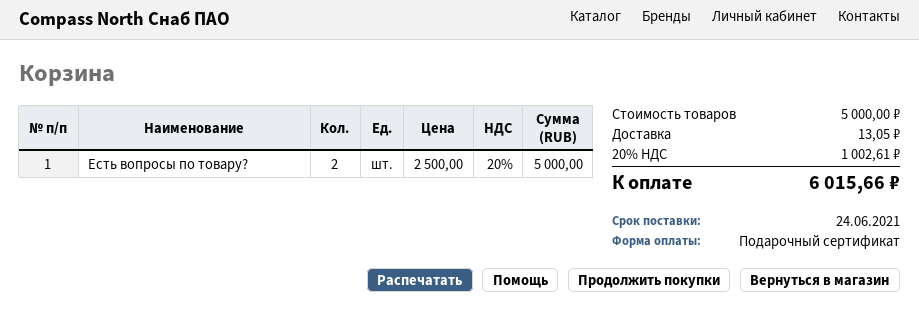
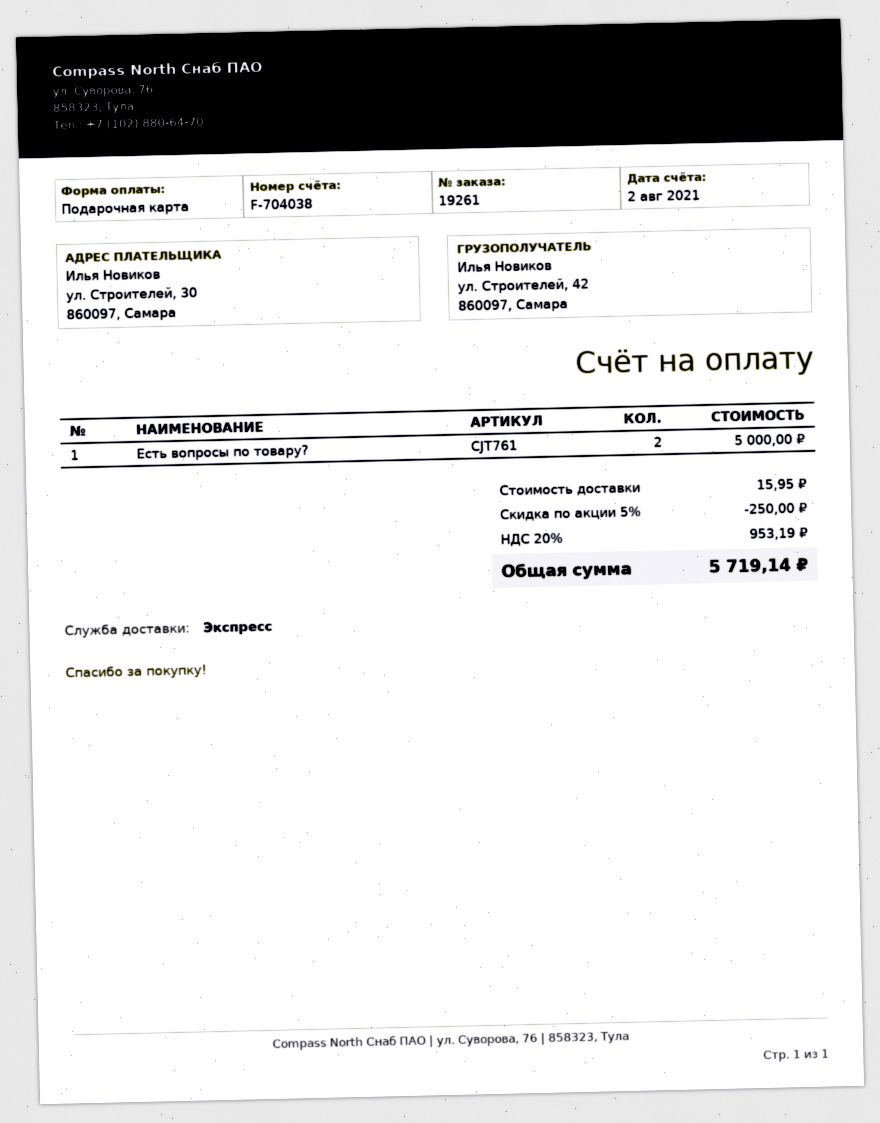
discount: none -> 5% = 250.00
shipping: 13.05 -> 15.95
tax: 20% = 1002.61 -> 20% = 953.19
total: 6015.66 -> 5719.14

